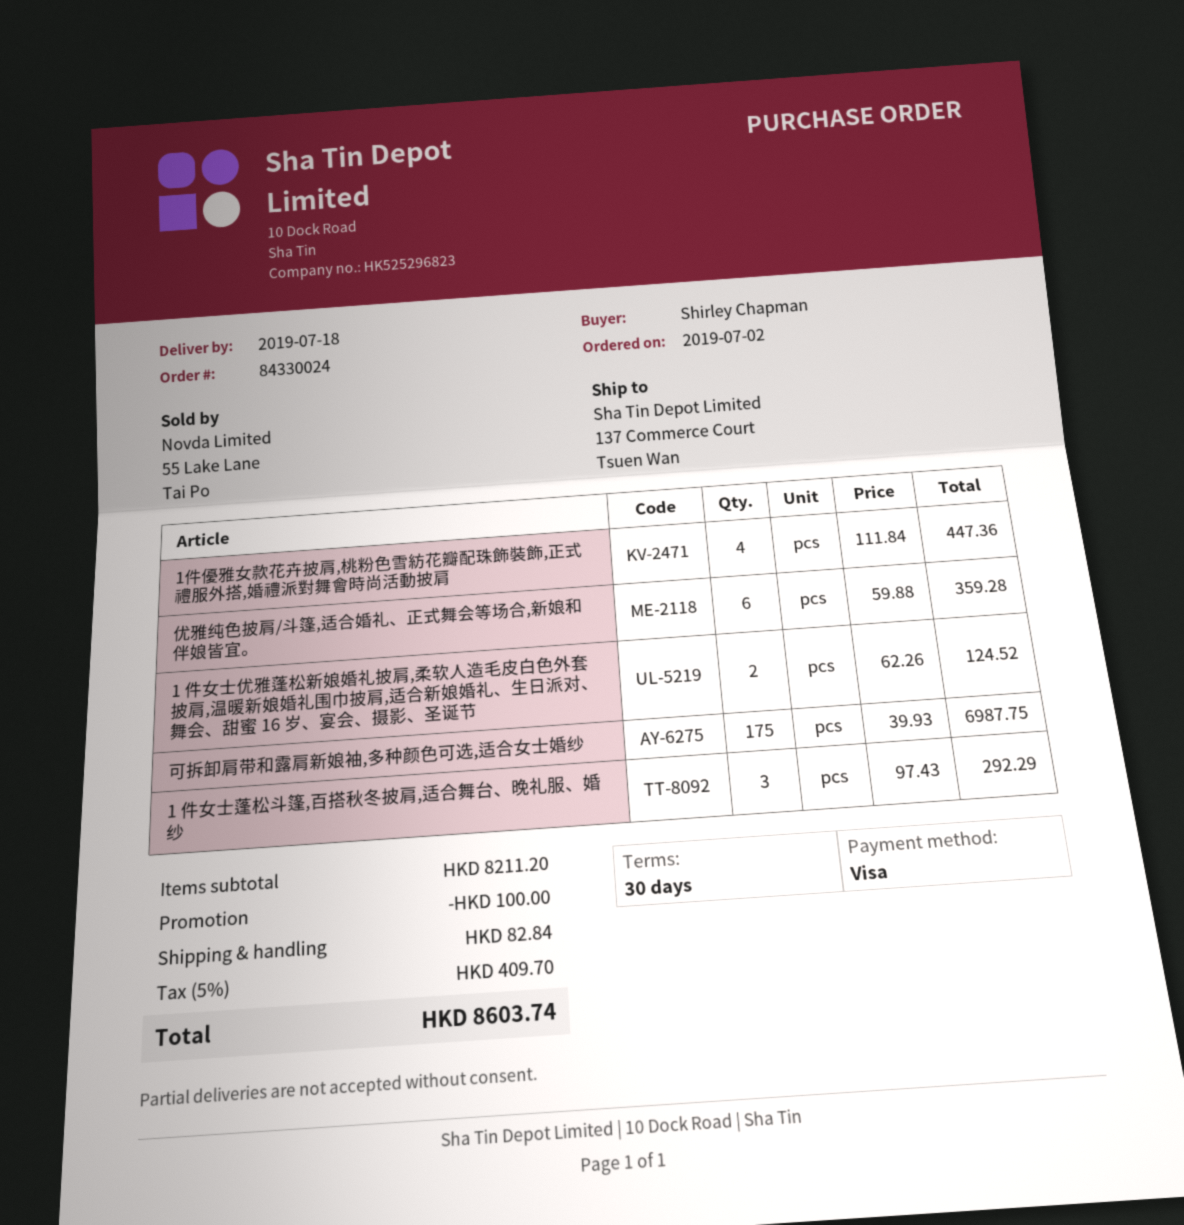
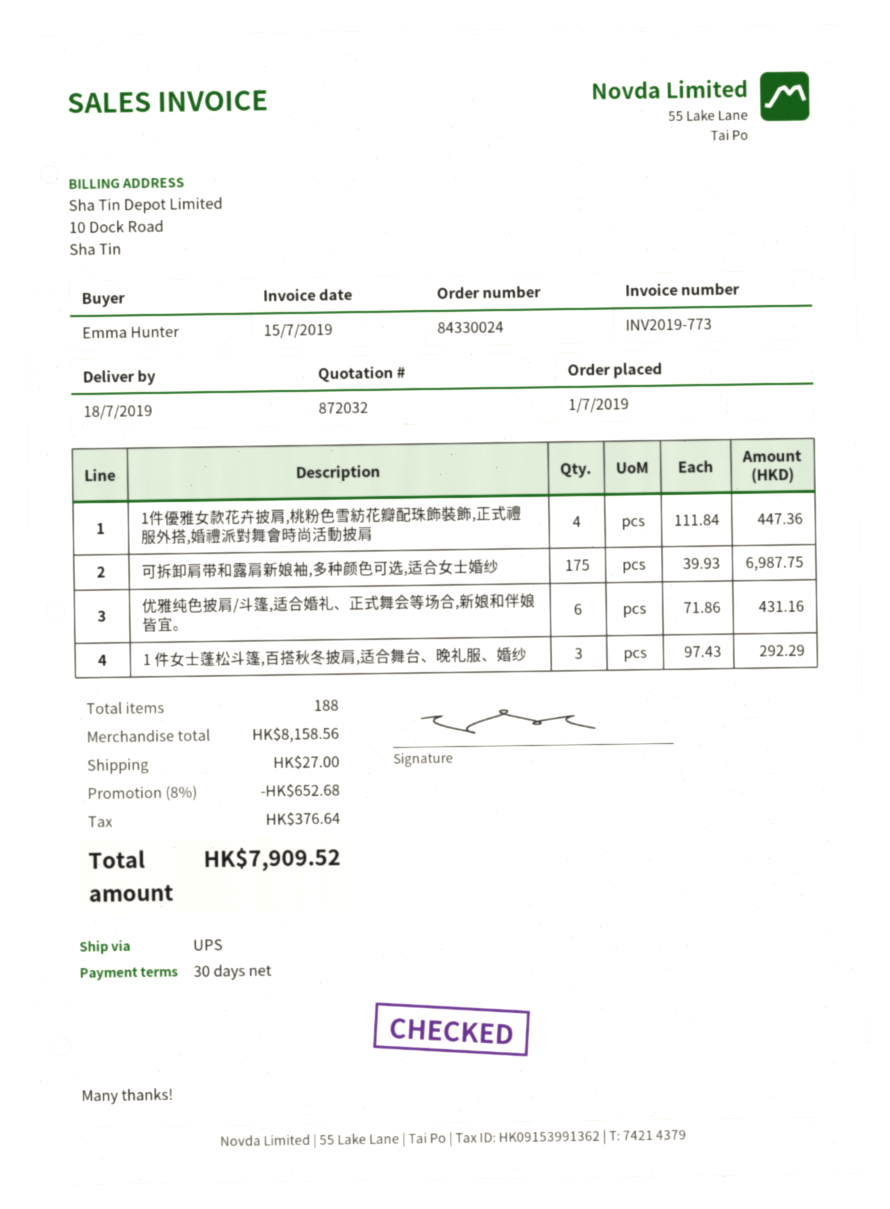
order date: 2019-07-02 -> 2019-07-01
ordered by: Shirley Chapman -> Emma Hunter
优雅纯色披肩/斗篷,适合婚礼、正式舞会等场合,新娘和伴娘皆宜。: 6 x 59.88 = 359.28 -> 6 x 71.86 = 431.16
1 件女士优雅蓬松新娘婚礼披肩,柔软人造毛皮白色外套披肩,温暖新娘婚礼围巾披肩,适合新娘婚礼、生日派对、舞会、甜蜜 16 岁、宴会、摄影、圣诞节: 2 x 62.26 = 124.52 -> none
subtotal: 8211.20 -> 8158.56
discount: 100.00 -> 652.68
shipping: 82.84 -> 27.00
tax: 409.70 -> 376.64
total: 8603.74 -> 7909.52

